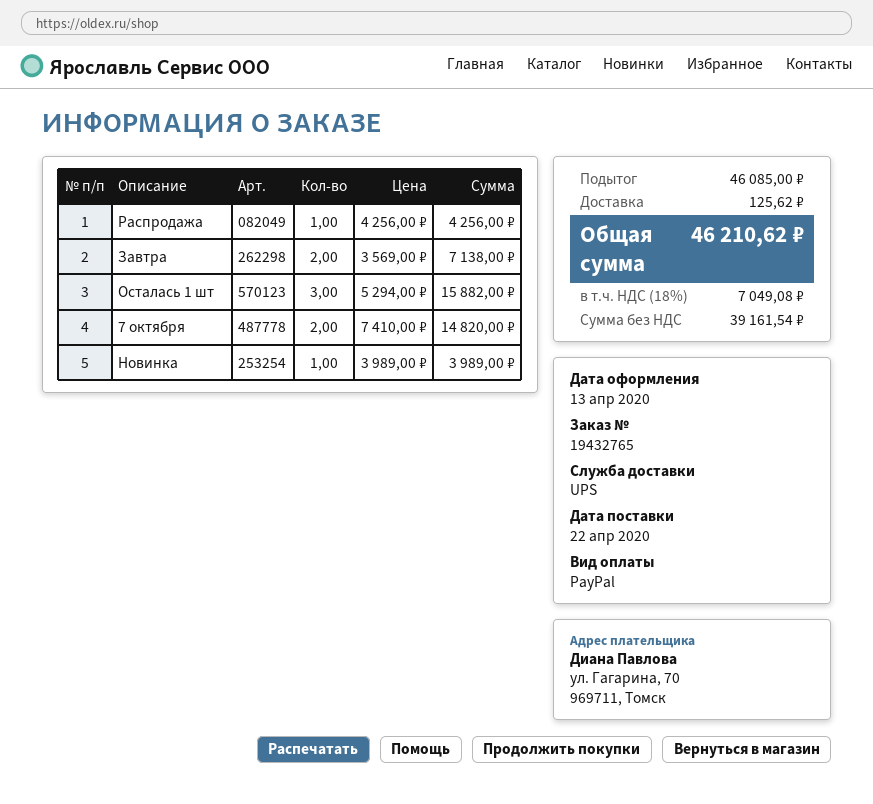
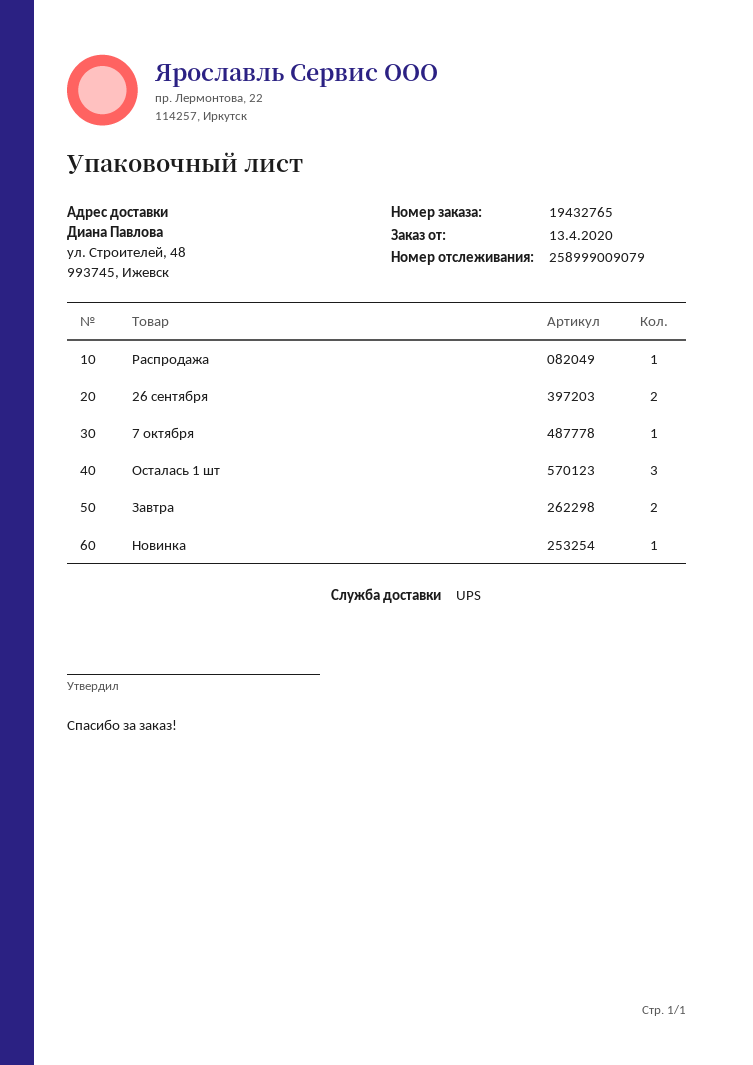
7 октября: 2 -> 1
26 сентября: none -> 2

